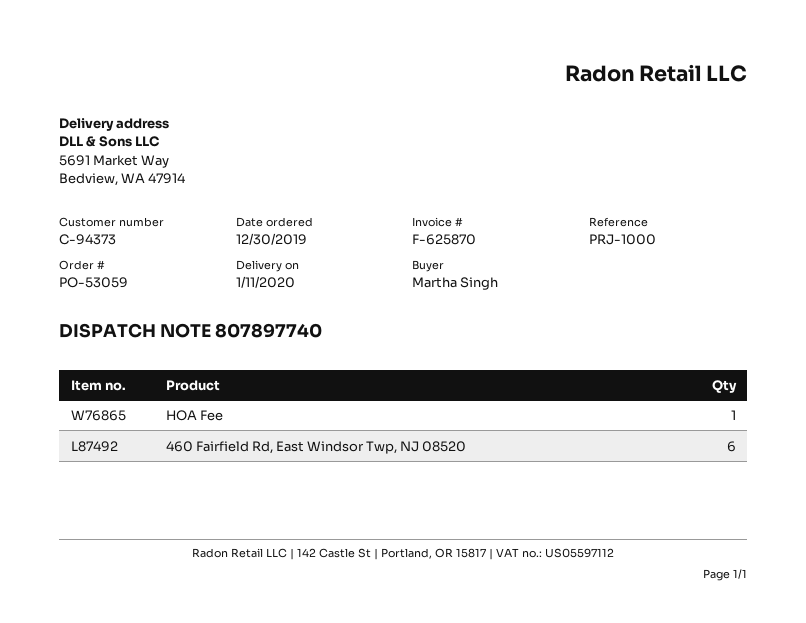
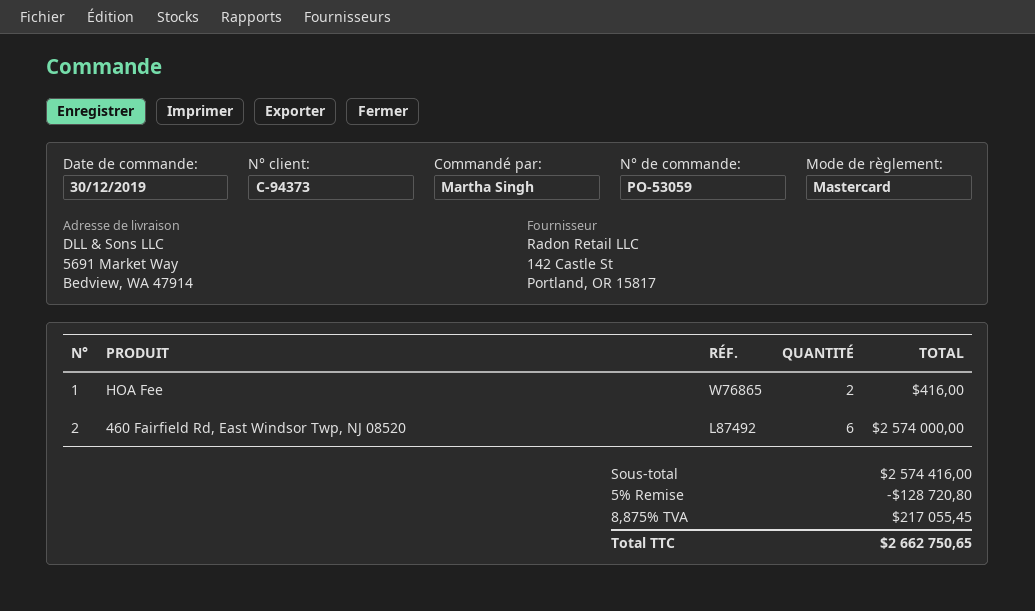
HOA Fee: 1 -> 2

